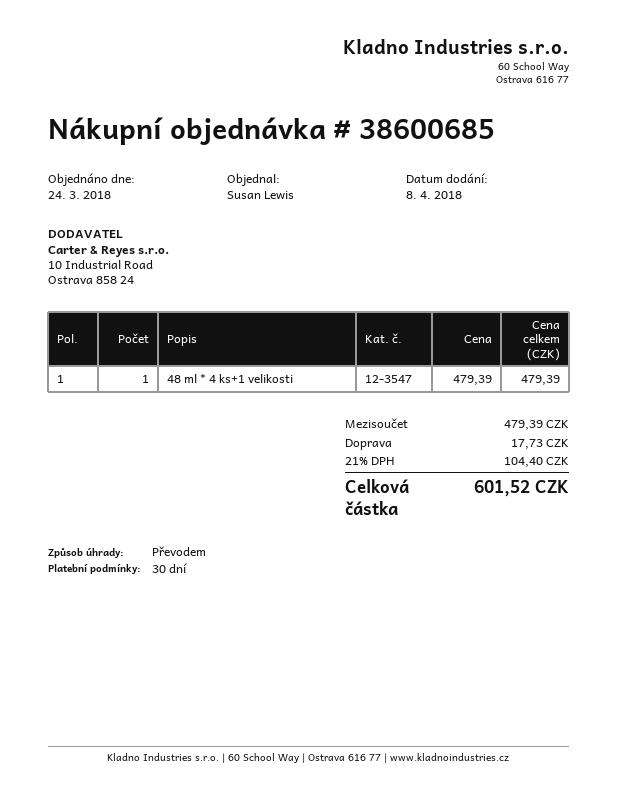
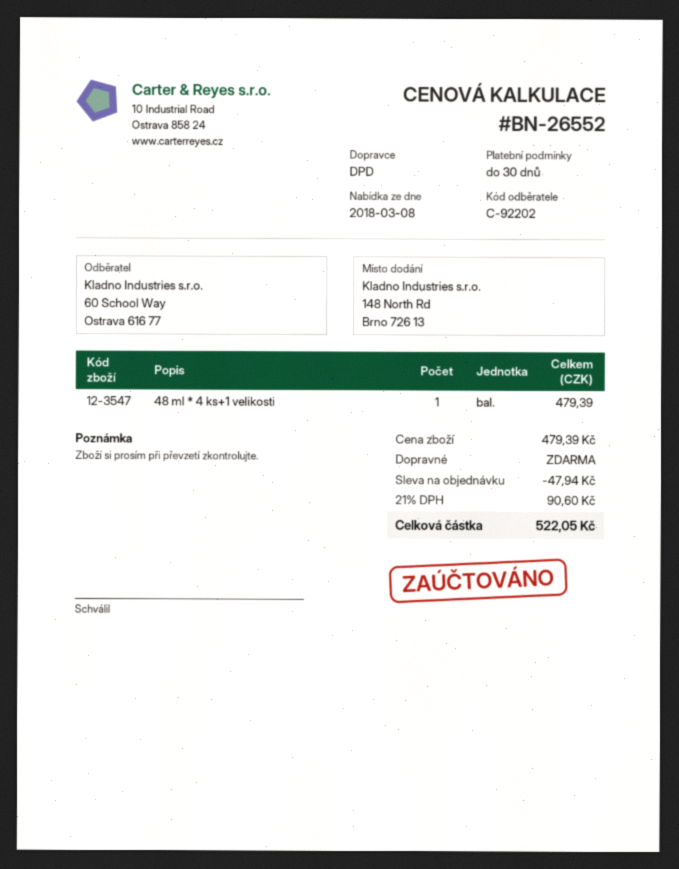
discount: none -> 47.94
shipping: 17.73 -> 0.00
tax: 21% = 104.40 -> 21% = 90.60
total: 601.52 -> 522.05

